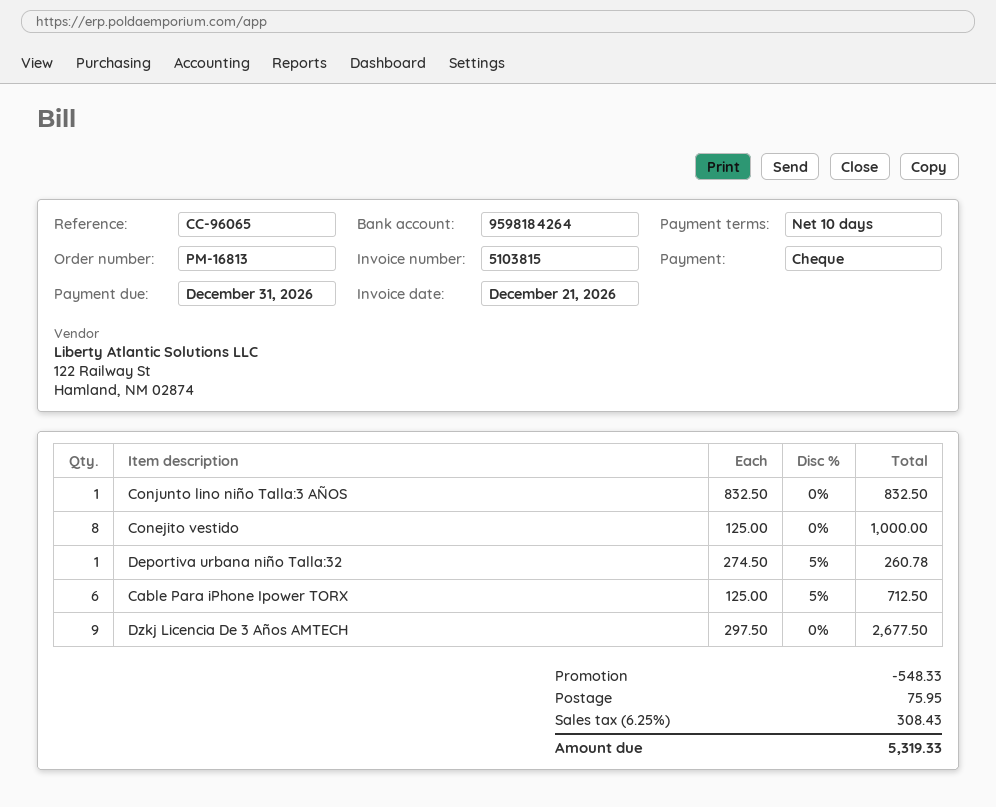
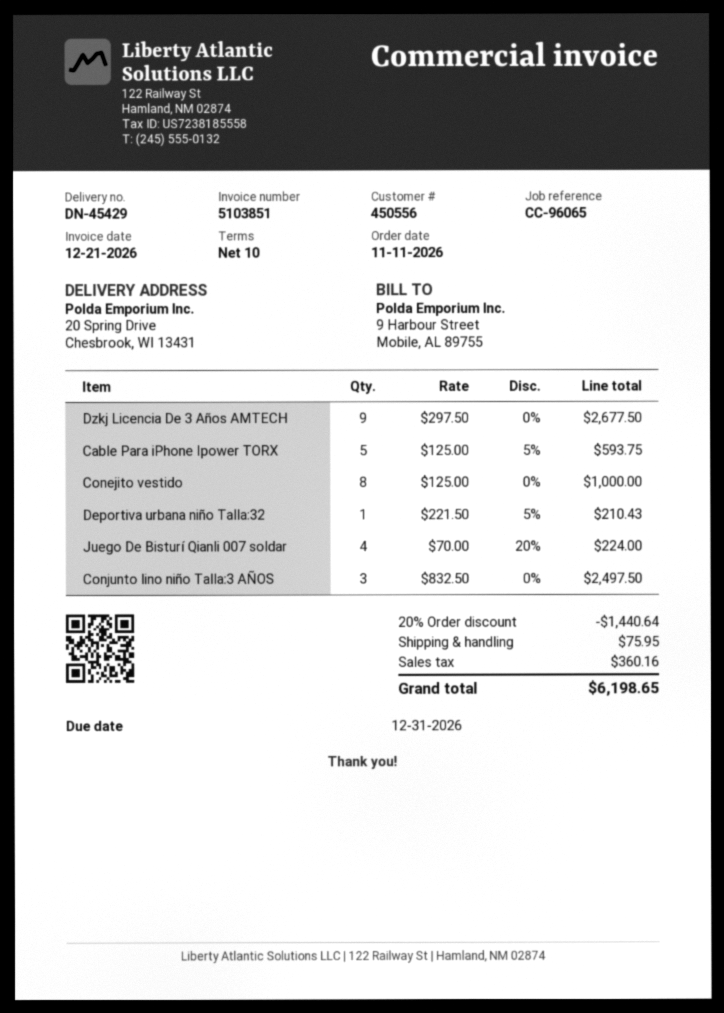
invoice number: 5103815 -> 5103851
Conjunto lino niño Talla:3 AÑOS: 1 x 832.50 = 832.50 -> 3 x 832.50 = 2497.50
Deportiva urbana niño Talla:32: 1 x 274.50 - 5% = 260.78 -> 1 x 221.50 - 5% = 210.43
Cable Para iPhone Ipower TORX: 6 x 125.00 - 5% = 712.50 -> 5 x 125.00 - 5% = 593.75
Juego De Bisturí Qianli 007 soldar: none -> 4 x 70.00 - 20% = 224.00
discount: 548.33 -> 1440.64
tax: 308.43 -> 360.16
total: 5319.33 -> 6198.65

